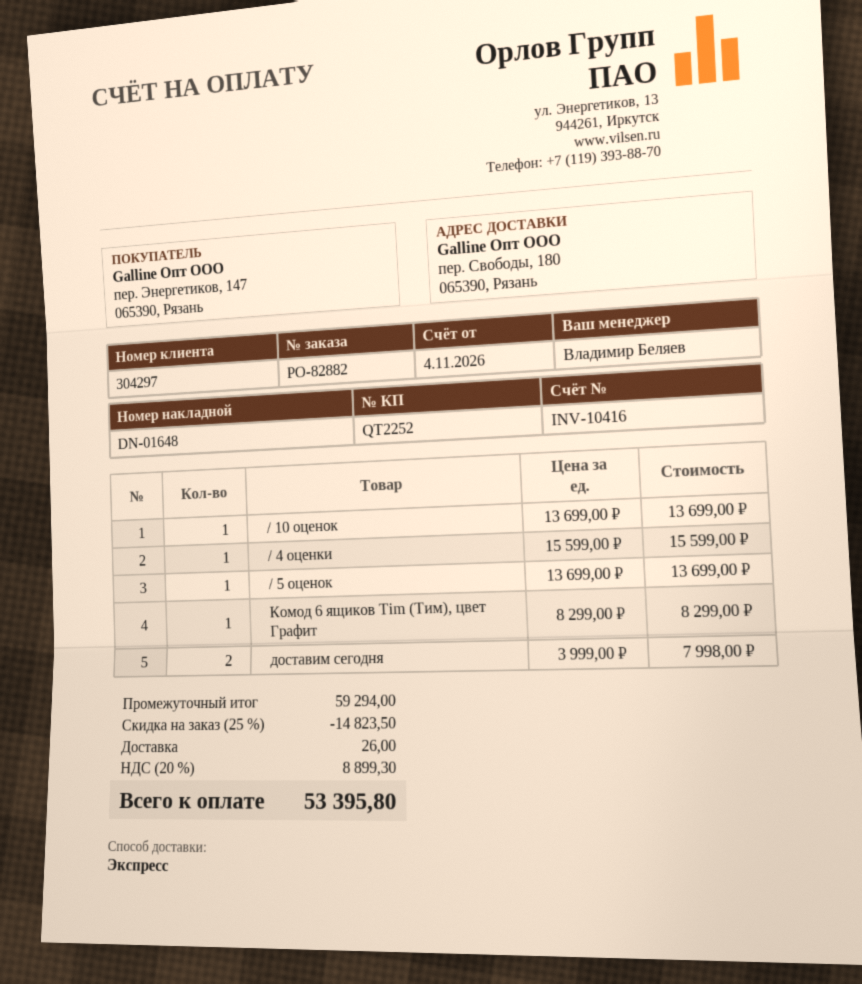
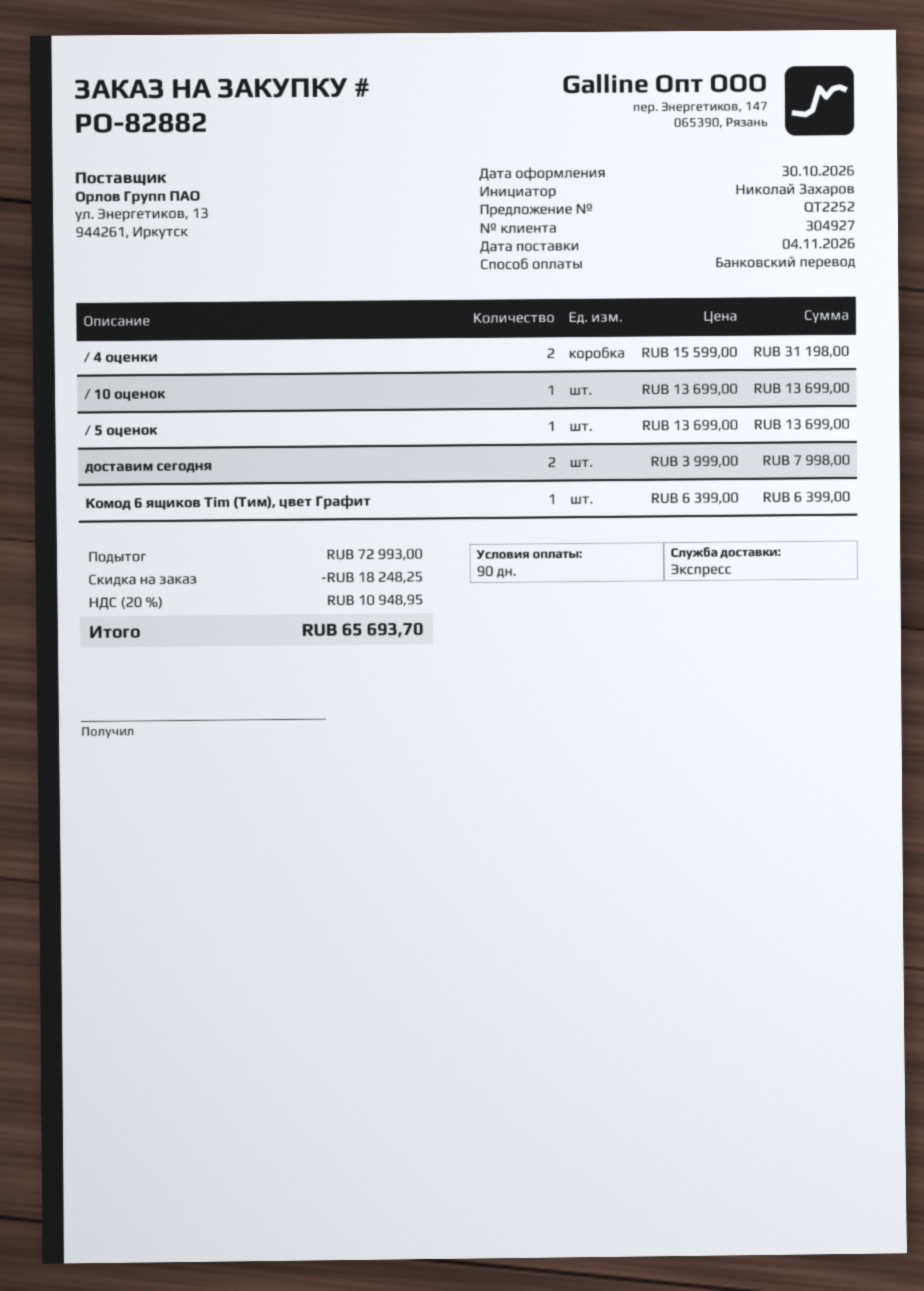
customer number: 304297 -> 304927
/ 4 оценки: 1 x 15599.00 = 15599.00 -> 2 x 15599.00 = 31198.00
Комод 6 ящиков Tim (Тим), цвет Графит: 1 x 8299.00 = 8299.00 -> 1 x 6399.00 = 6399.00
subtotal: 59294.00 -> 72993.00
discount: 14823.50 -> 18248.25
shipping: 26.00 -> none
tax: 20% = 8899.30 -> 20% = 10948.95
total: 53395.80 -> 65693.70

